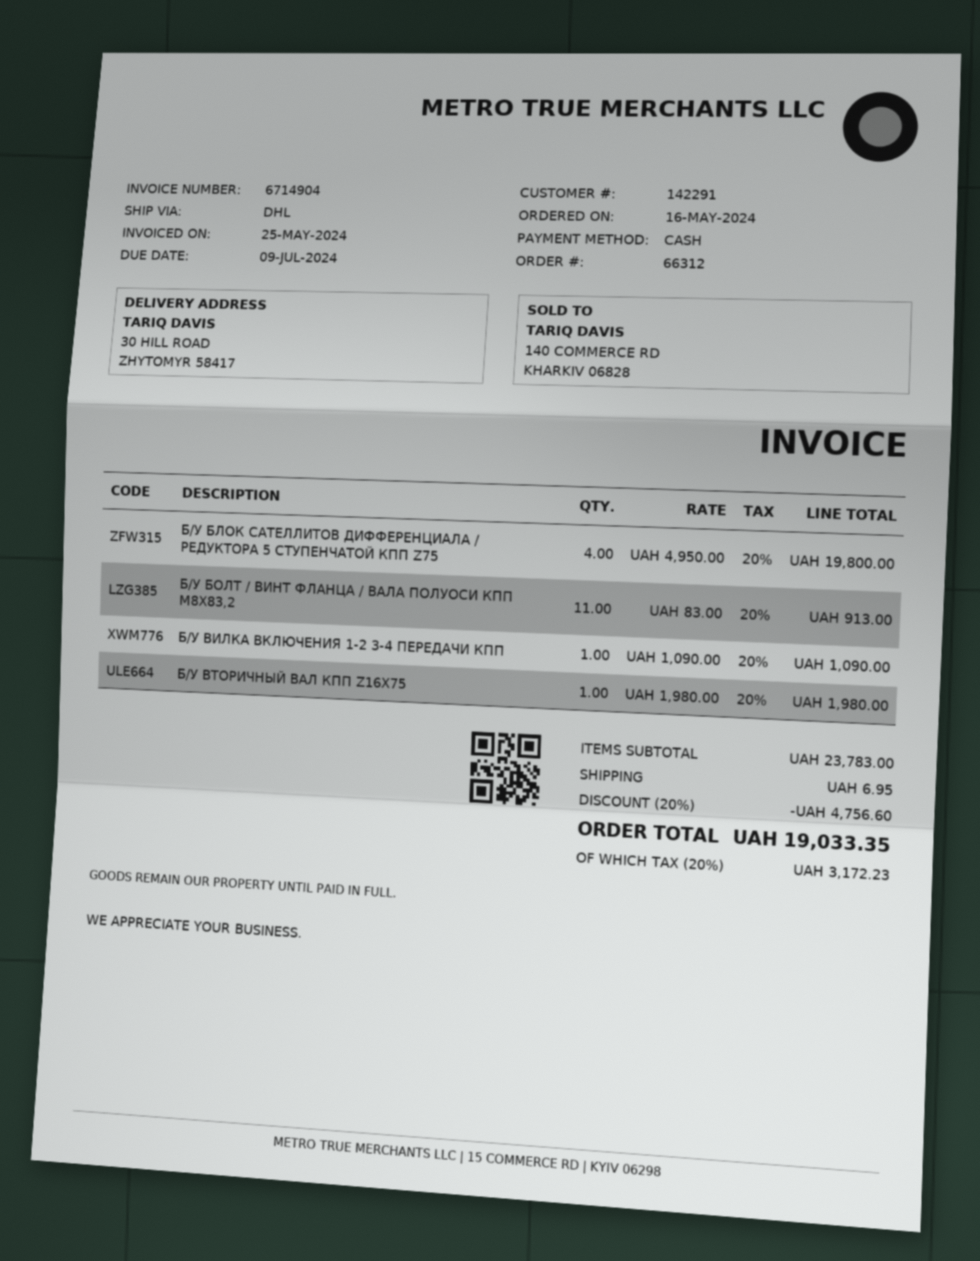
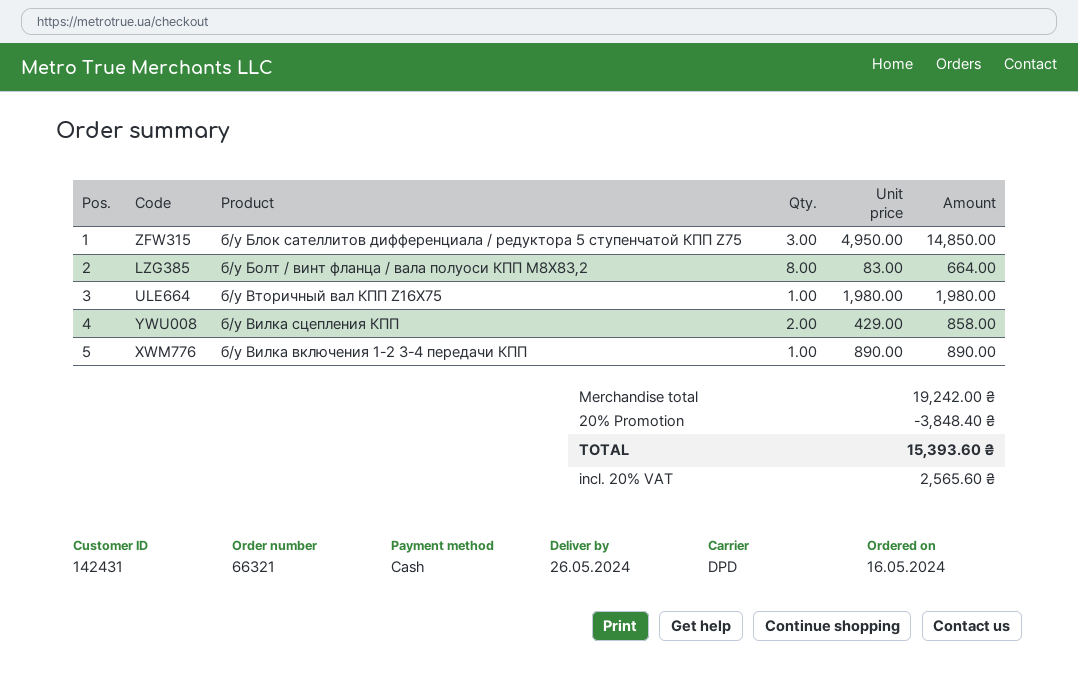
order number: 66312 -> 66321
customer number: 142291 -> 142431
shipping method: DHL -> DPD
Б/У БЛОК САТЕЛЛИТОВ ДИФФЕРЕНЦИАЛА / РЕДУКТОРА 5 СТУПЕНЧАТОЙ КПП Z75: 4 x 4950.00 = 19800.00 -> 3 x 4950.00 = 14850.00
Б/У БОЛТ / ВИНТ ФЛАНЦА / ВАЛА ПОЛУОСИ КПП M8X83,2: 11 x 83.00 = 913.00 -> 8 x 83.00 = 664.00
Б/У ВИЛКА ВКЛЮЧЕНИЯ 1-2 3-4 ПЕРЕДАЧИ КПП: 1 x 1090.00 = 1090.00 -> 1 x 890.00 = 890.00
б/у Вилка сцепления КПП: none -> 2 x 429.00 = 858.00
subtotal: 23783.00 -> 19242.00
discount: 20% = 4756.60 -> 20% = 3848.40
shipping: 6.95 -> none
tax: 20% = 3172.23 -> 20% = 2565.60
total: 19033.35 -> 15393.60

